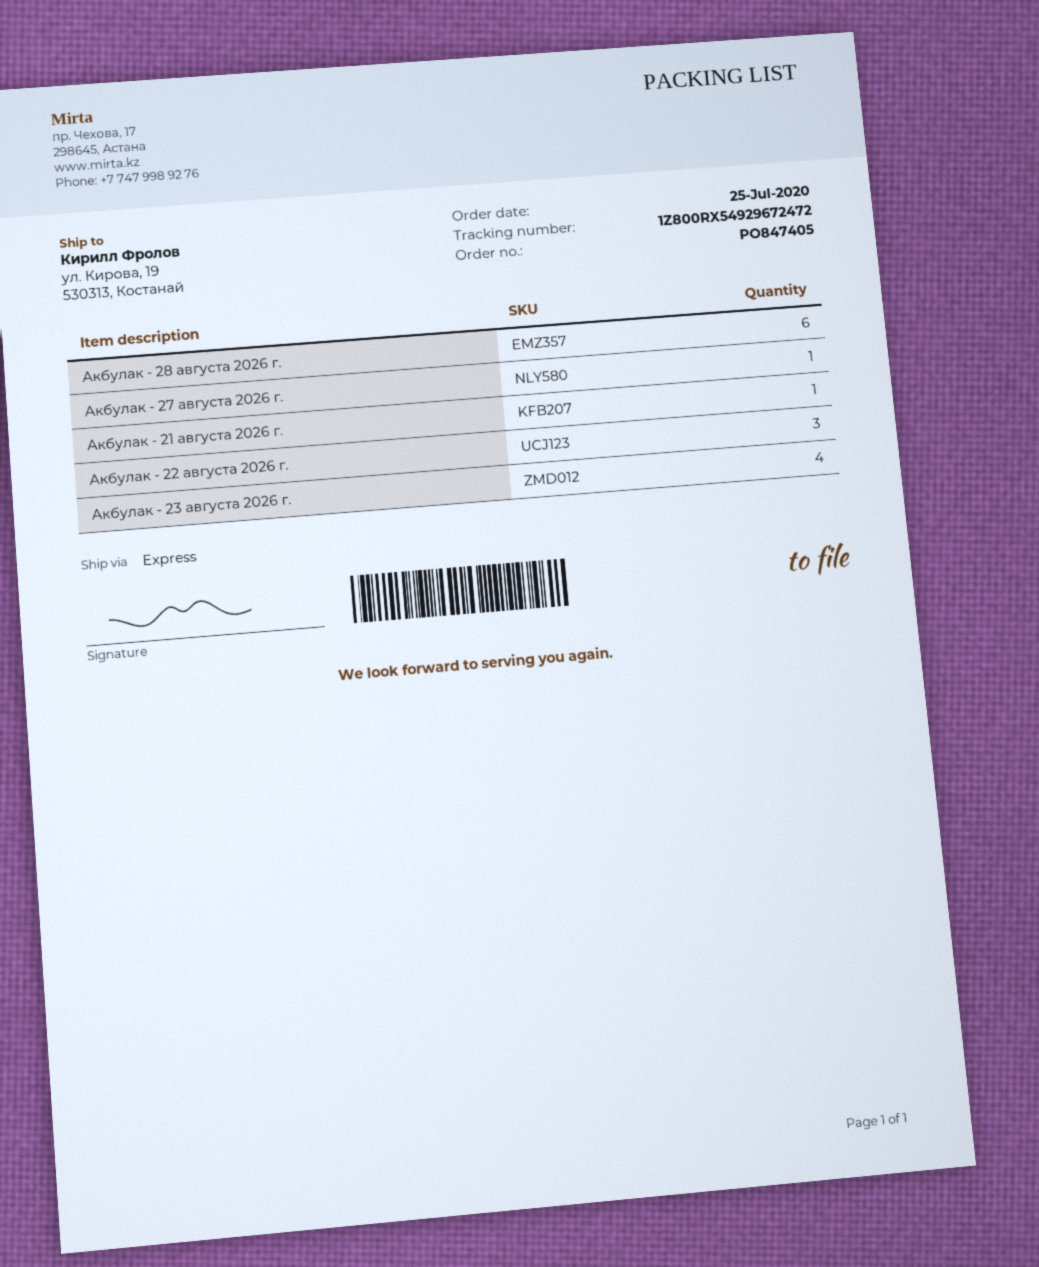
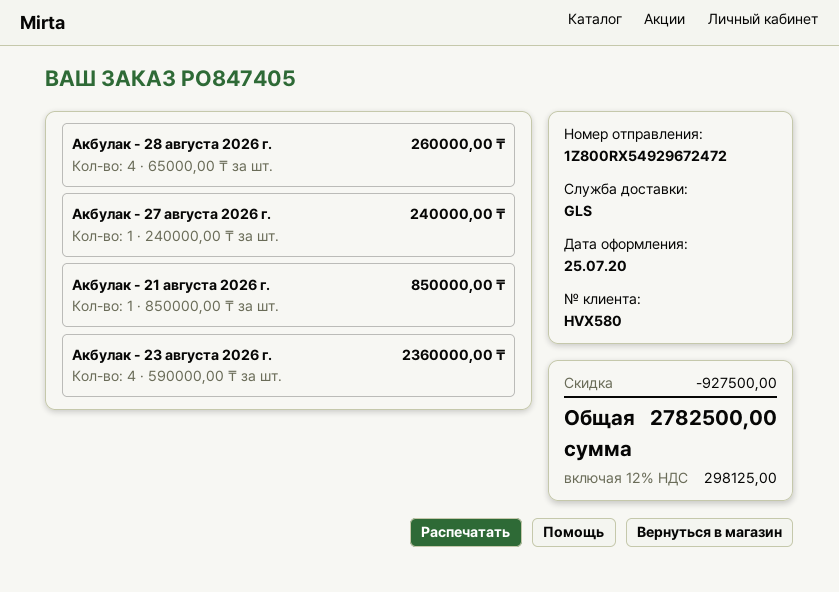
shipping method: express -> GLS
Акбулак - 28 августа 2026 г.: 6 -> 4
Акбулак - 22 августа 2026 г.: 3 -> none

